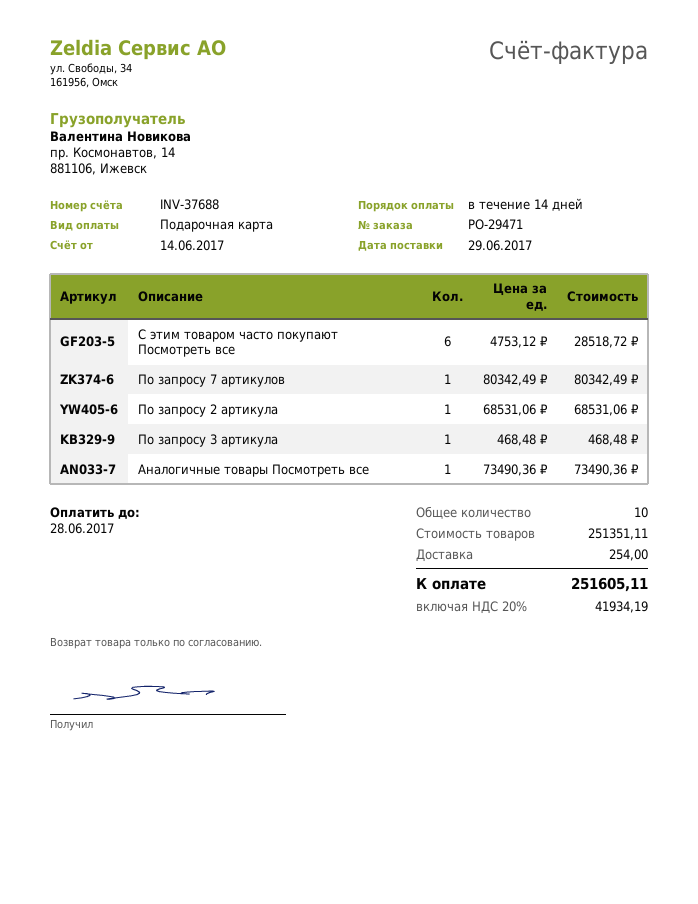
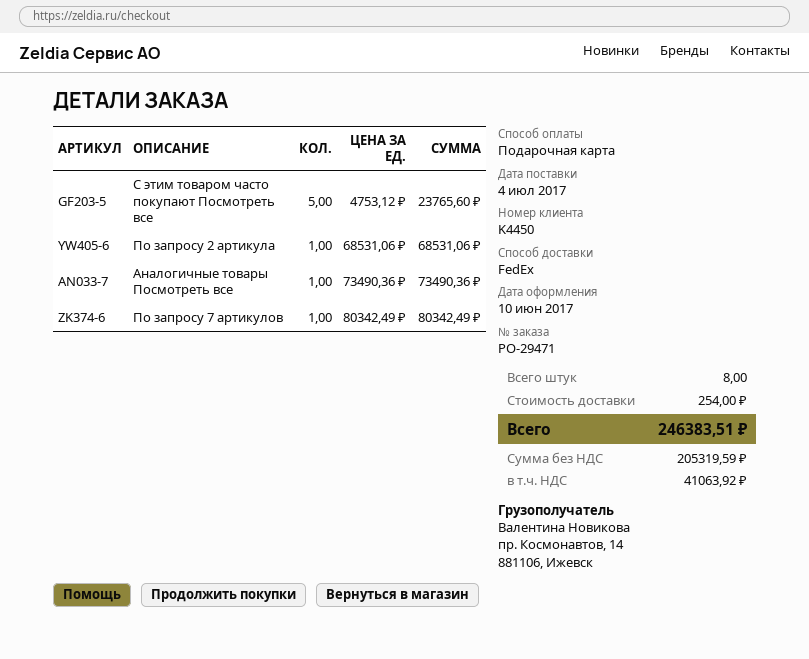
delivery date: 2017-06-29 -> 2017-07-04
С этим товаром часто покупают Посмотреть все: 6 x 4753.12 = 28518.72 -> 5 x 4753.12 = 23765.60
По запросу 3 артикула: 1 x 468.48 = 468.48 -> none
total quantity: 10 -> 8
tax: 41934.19 -> 41063.92
total: 251605.11 -> 246383.51

